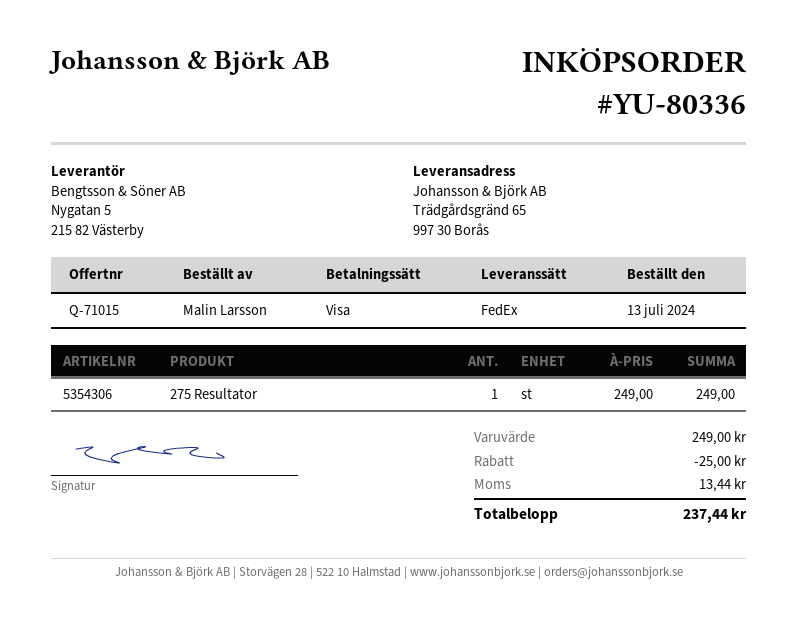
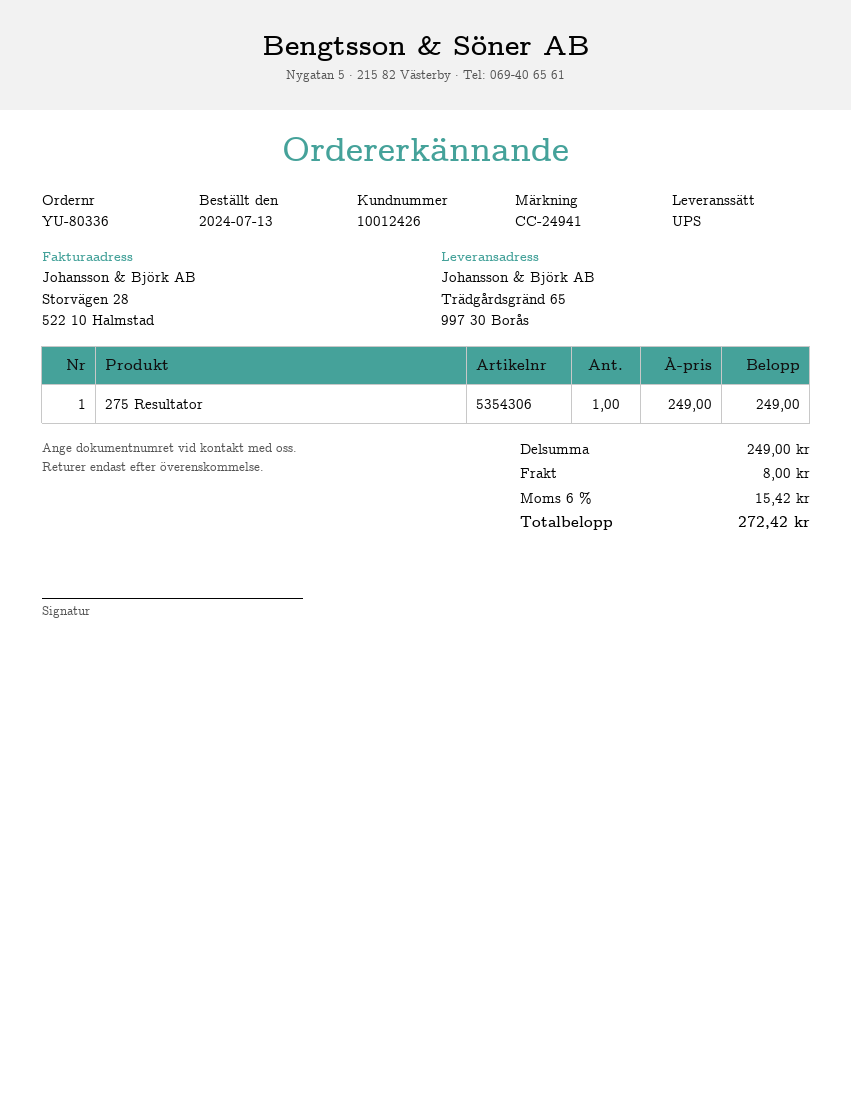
shipping method: FedEx -> UPS
discount: 25.00 -> none
shipping: none -> 8.00
tax: 13.44 -> 15.42
total: 237.44 -> 272.42

